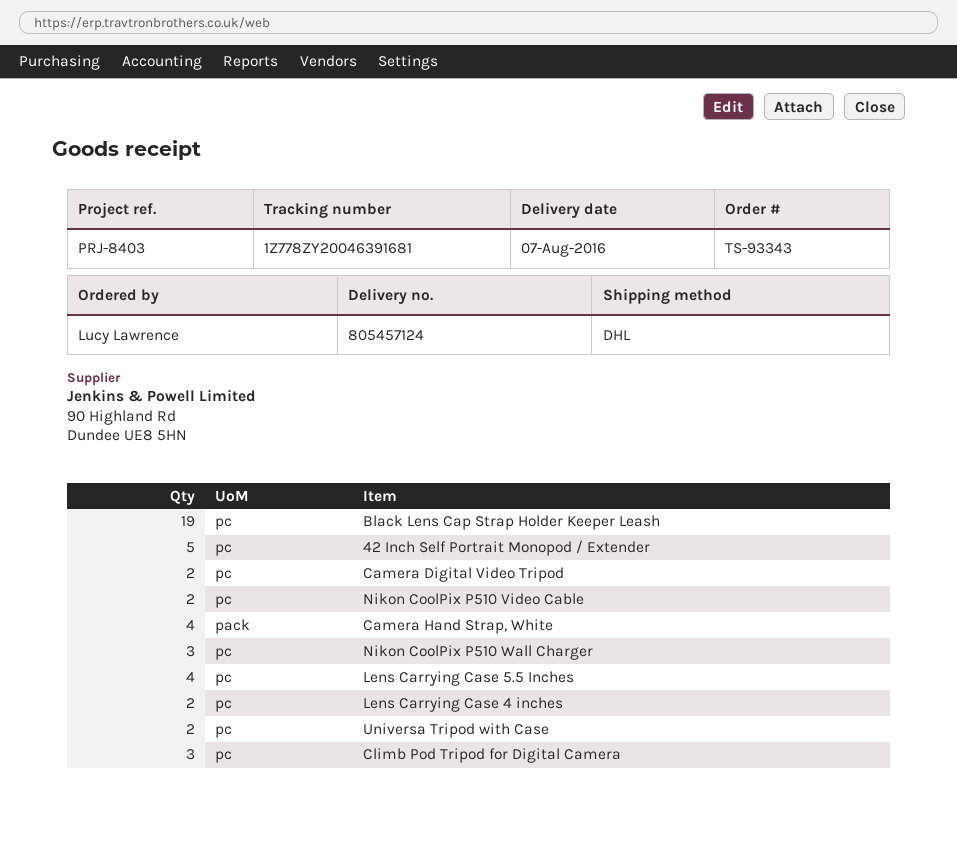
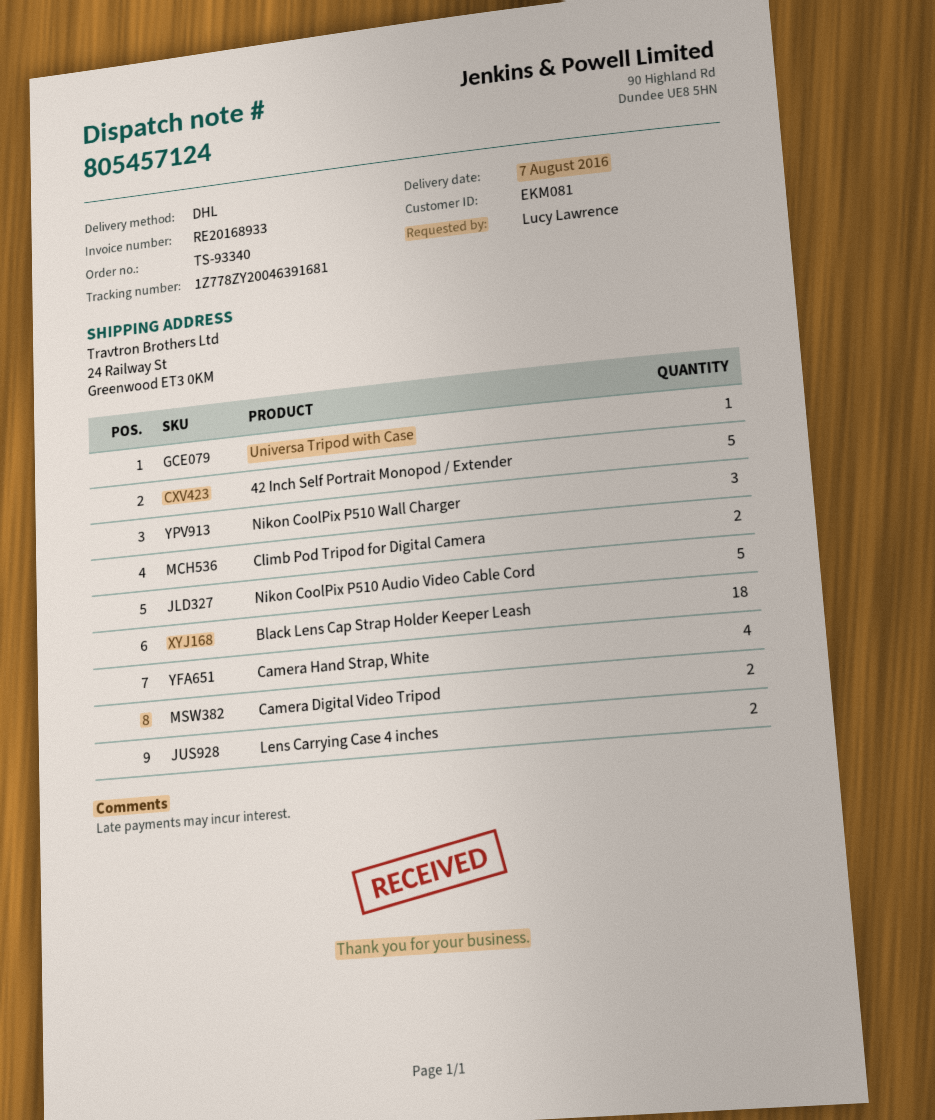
order number: TS-93343 -> TS-93340
Black Lens Cap Strap Holder Keeper Leash: 19 -> 18
Nikon CoolPix P510 Video Cable: 2 -> none
Lens Carrying Case 5.5 Inches: 4 -> none
Universa Tripod with Case: 2 -> 1
Climb Pod Tripod for Digital Camera: 3 -> 2
Nikon CoolPix P510 Audio Video Cable Cord: none -> 5

